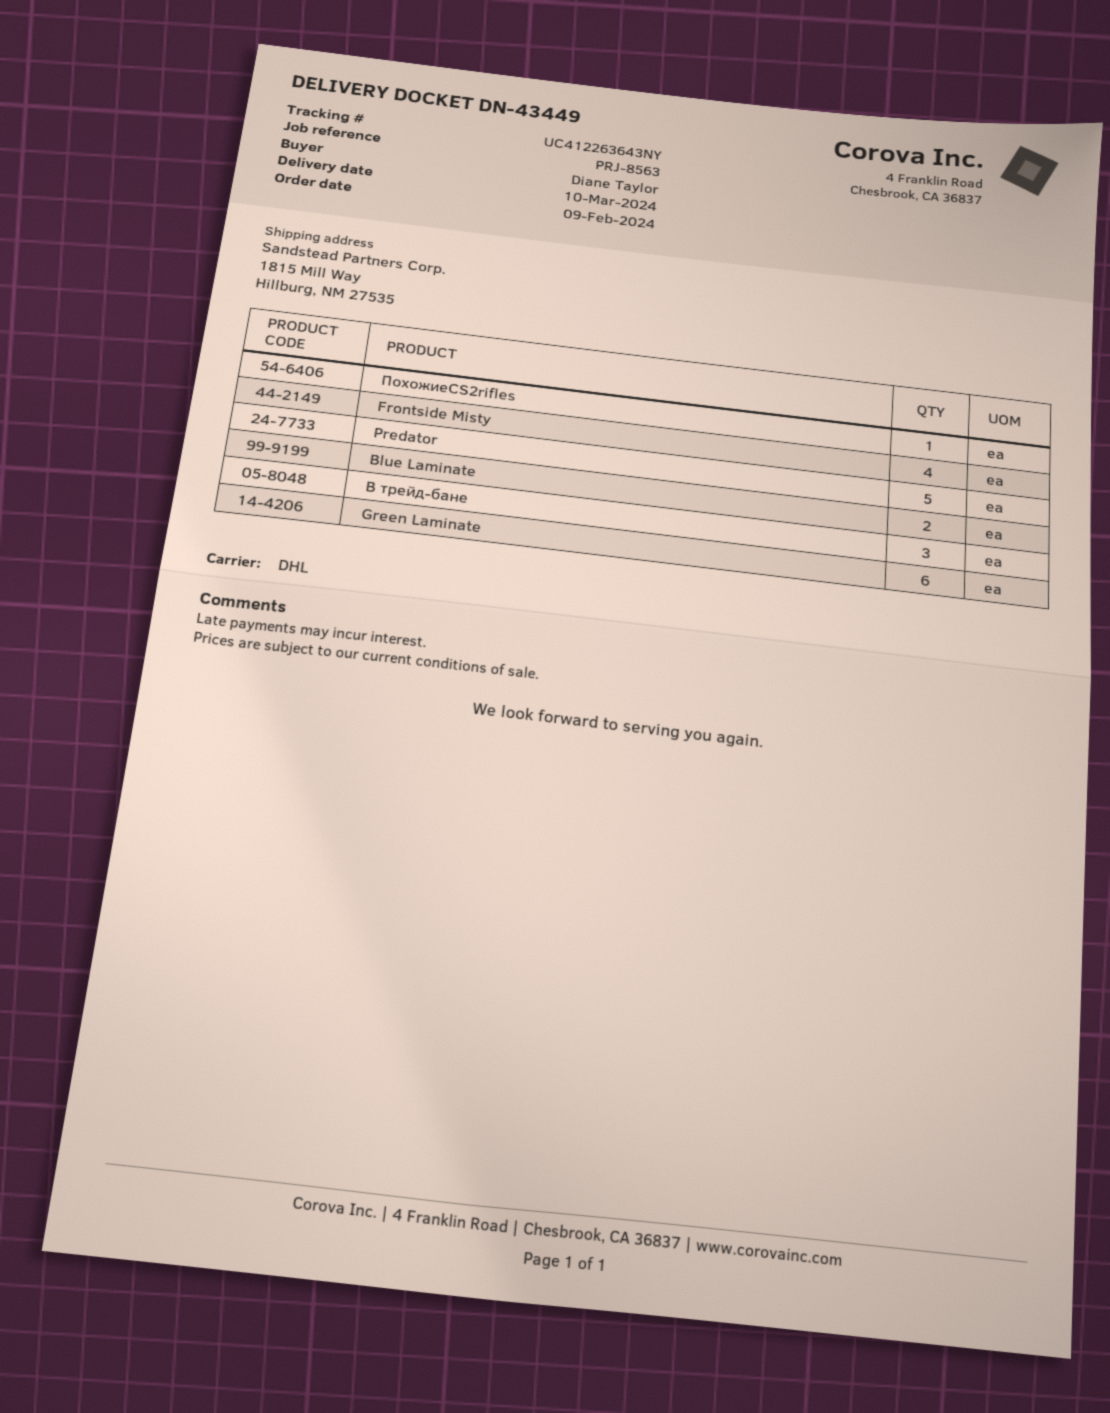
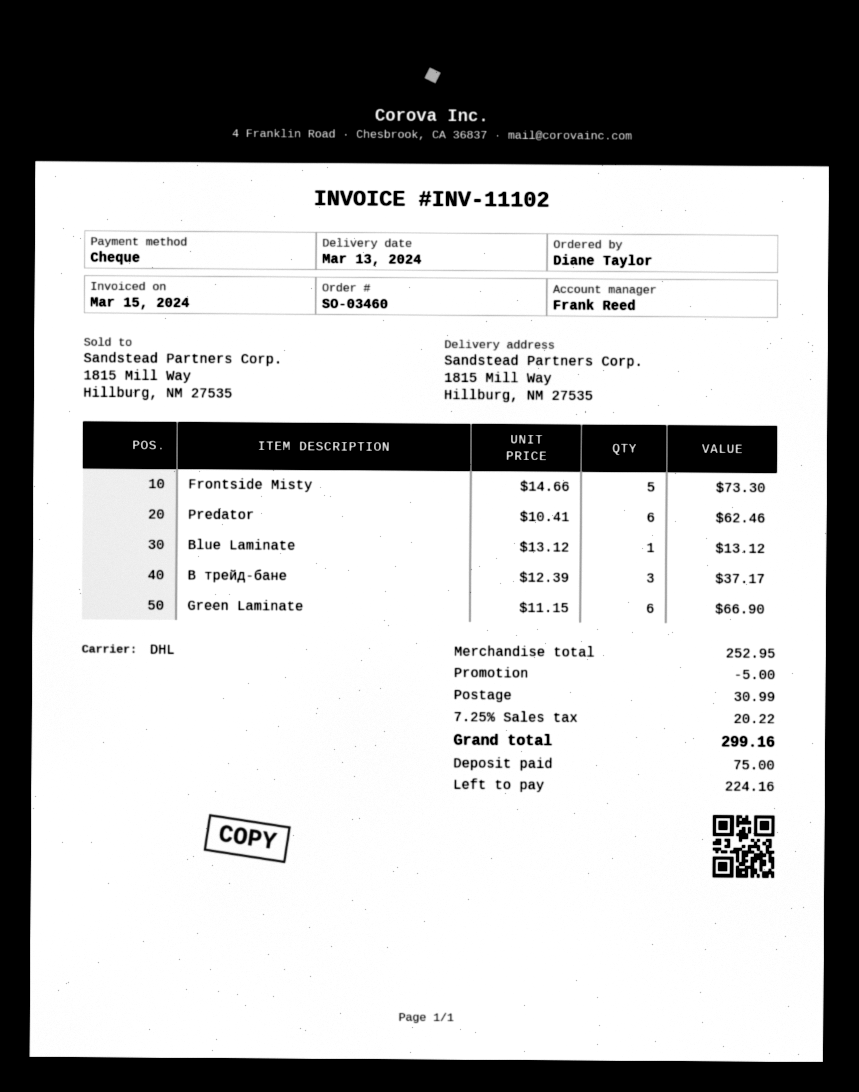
delivery date: 2024-03-10 -> 2024-03-13
ПохожиеCS2rifles: 1 -> none
Frontside Misty: 4 -> 5
Predator: 5 -> 6
Blue Laminate: 2 -> 1

